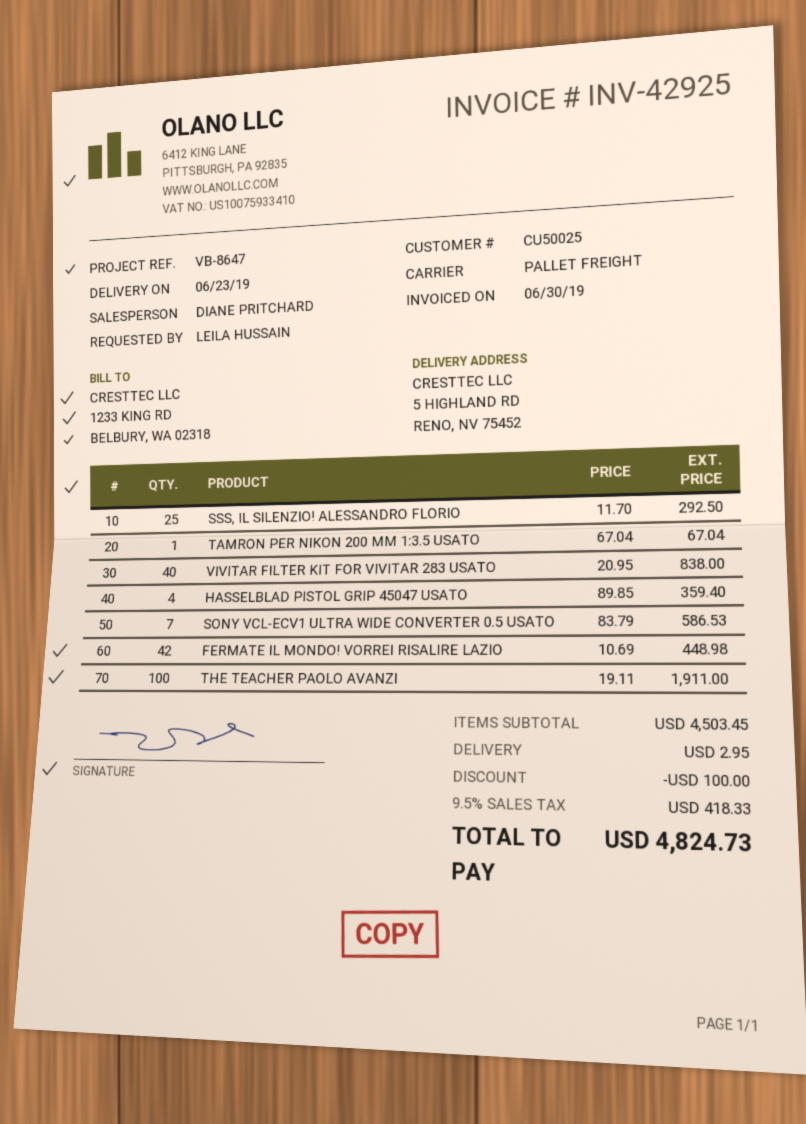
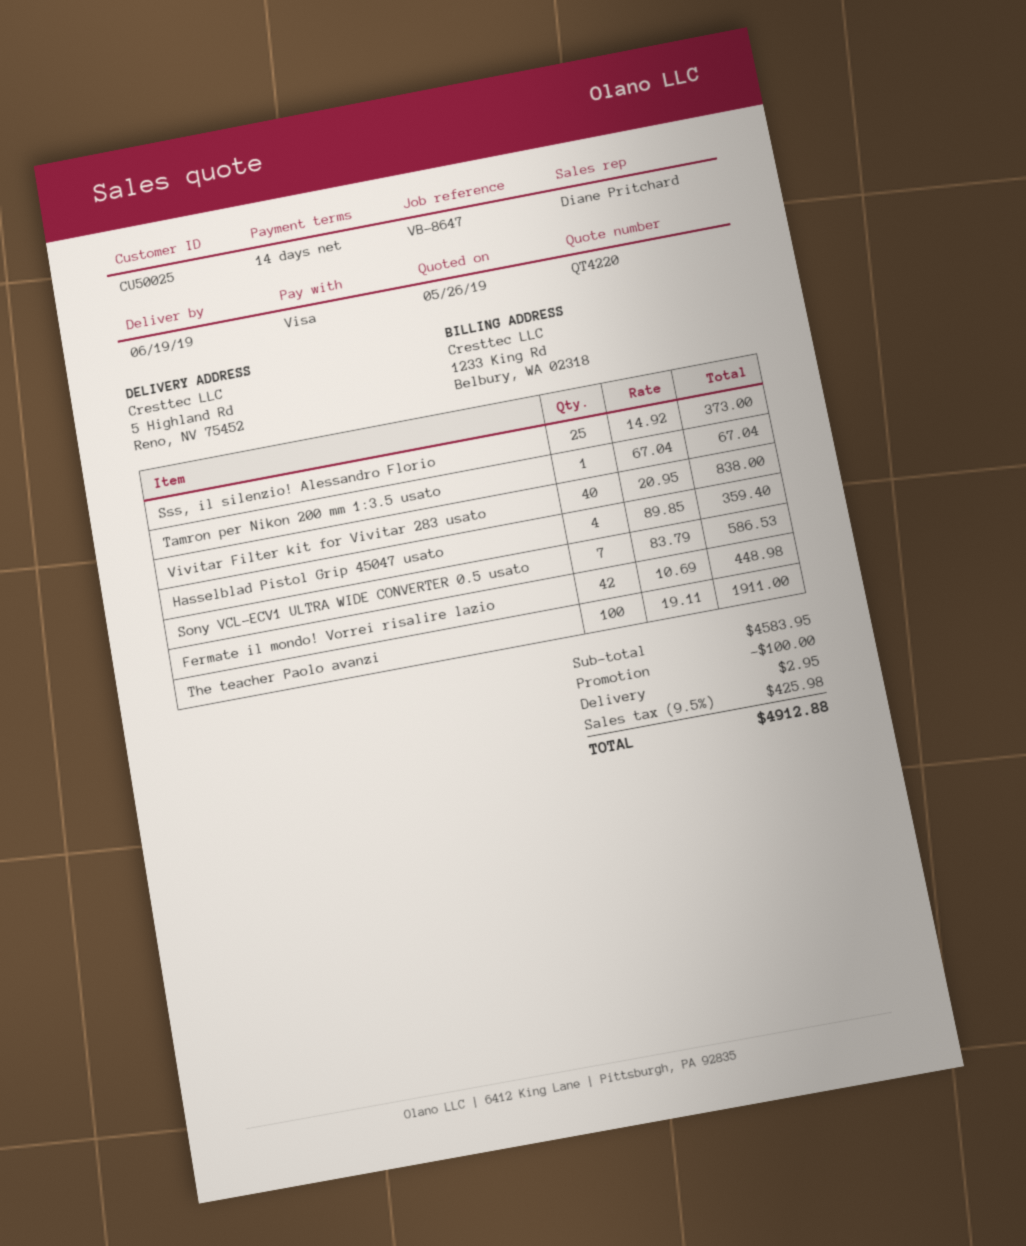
delivery date: 2019-06-23 -> 2019-06-19
SSS, IL SILENZIO! ALESSANDRO FLORIO: 25 x 11.70 = 292.50 -> 25 x 14.92 = 373.00
subtotal: 4503.45 -> 4583.95
tax: 9.5% = 418.33 -> 9.5% = 425.98
total: 4824.73 -> 4912.88

